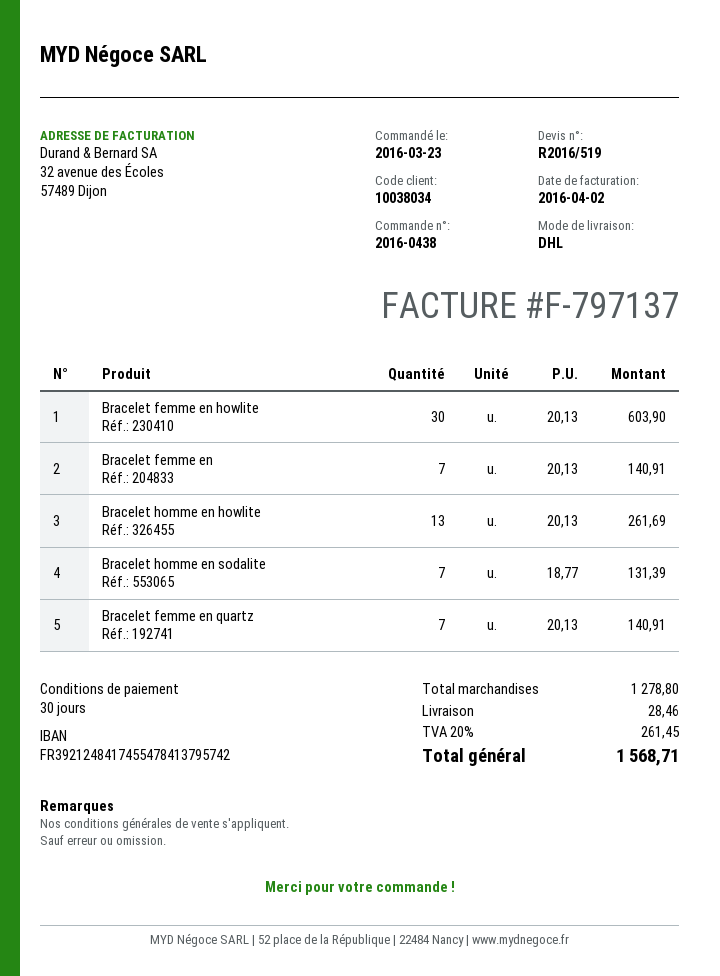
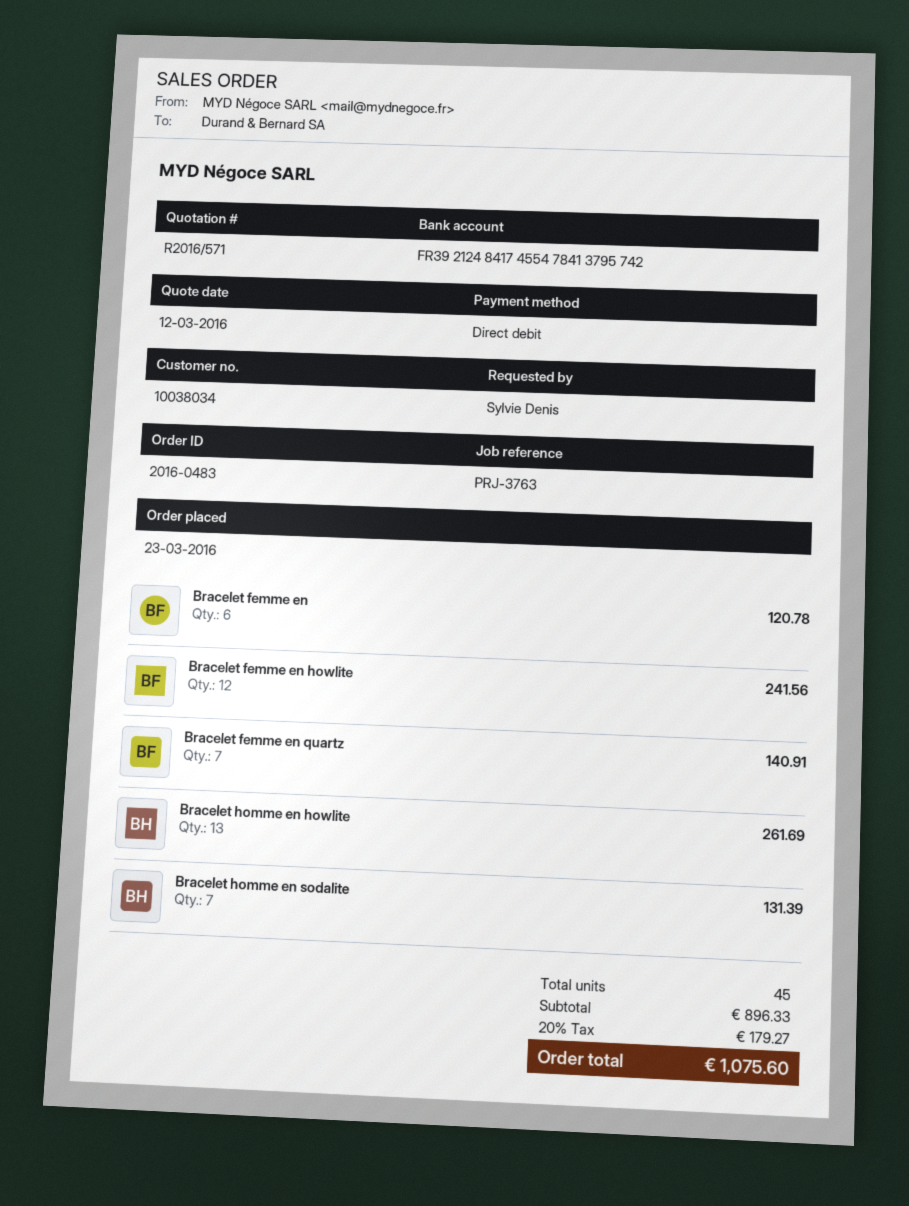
quote number: R2016/519 -> R2016/571
order number: 2016-0438 -> 2016-0483
Bracelet femme en howlite: 30 for 603.90 -> 12 for 241.56
Bracelet femme en: 7 for 140.91 -> 6 for 120.78
subtotal: 1278.80 -> 896.33
shipping: 28.46 -> none
tax: 20% = 261.45 -> 20% = 179.27
total: 1568.71 -> 1075.60

